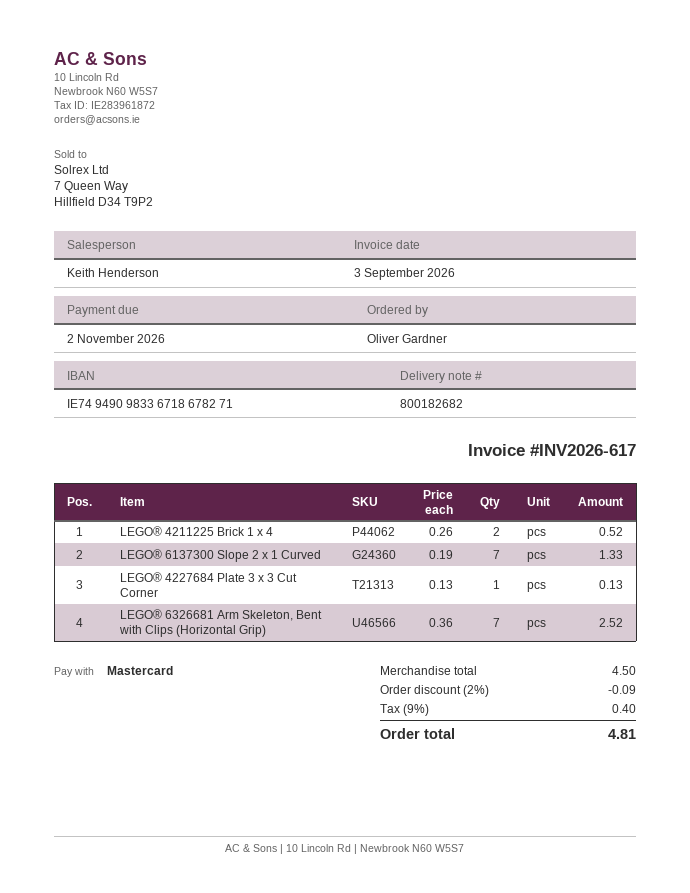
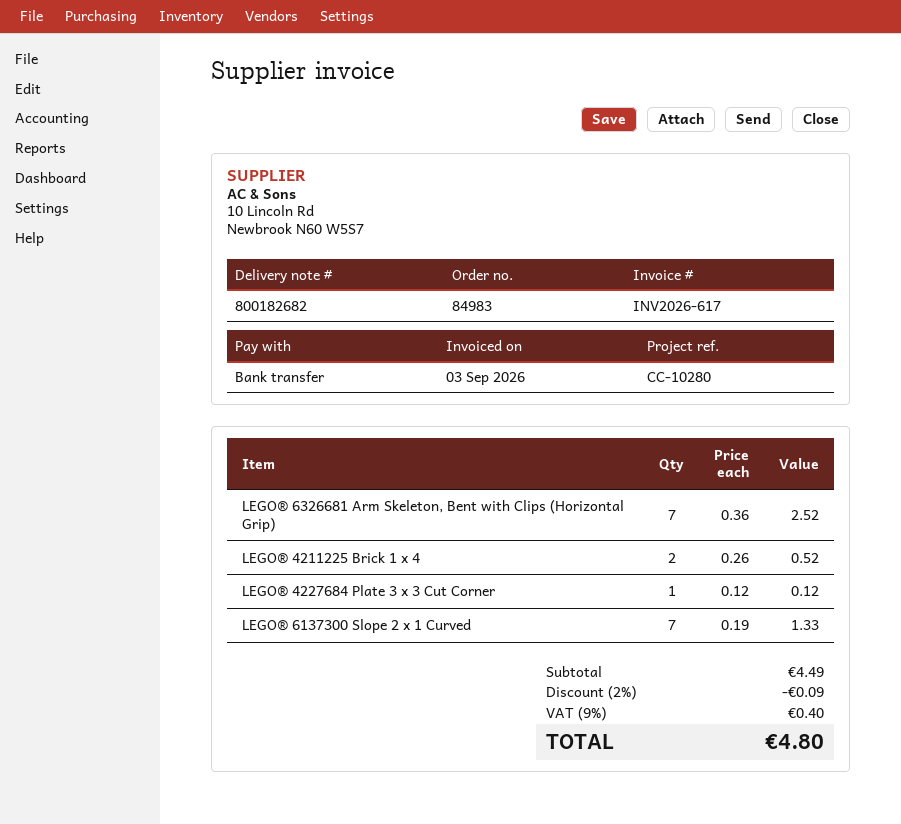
payment method: Mastercard -> bank transfer
LEGO® 4227684 Plate 3 x 3 Cut Corner: 1 x 0.13 = 0.13 -> 1 x 0.12 = 0.12
subtotal: 4.50 -> 4.49
total: 4.81 -> 4.80

